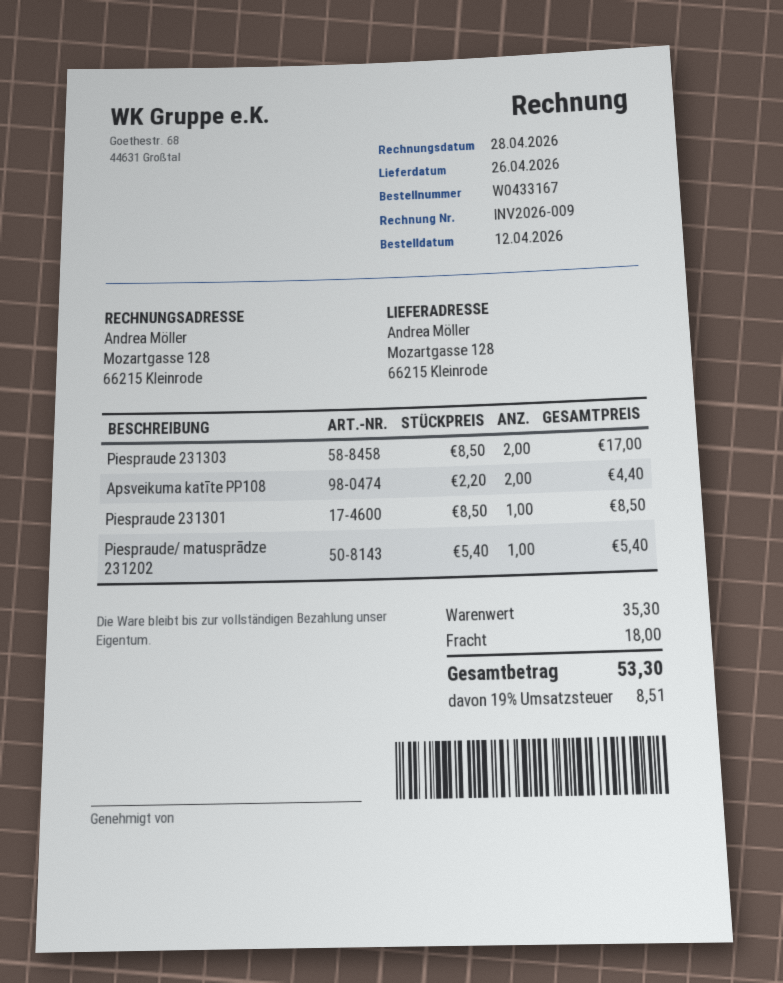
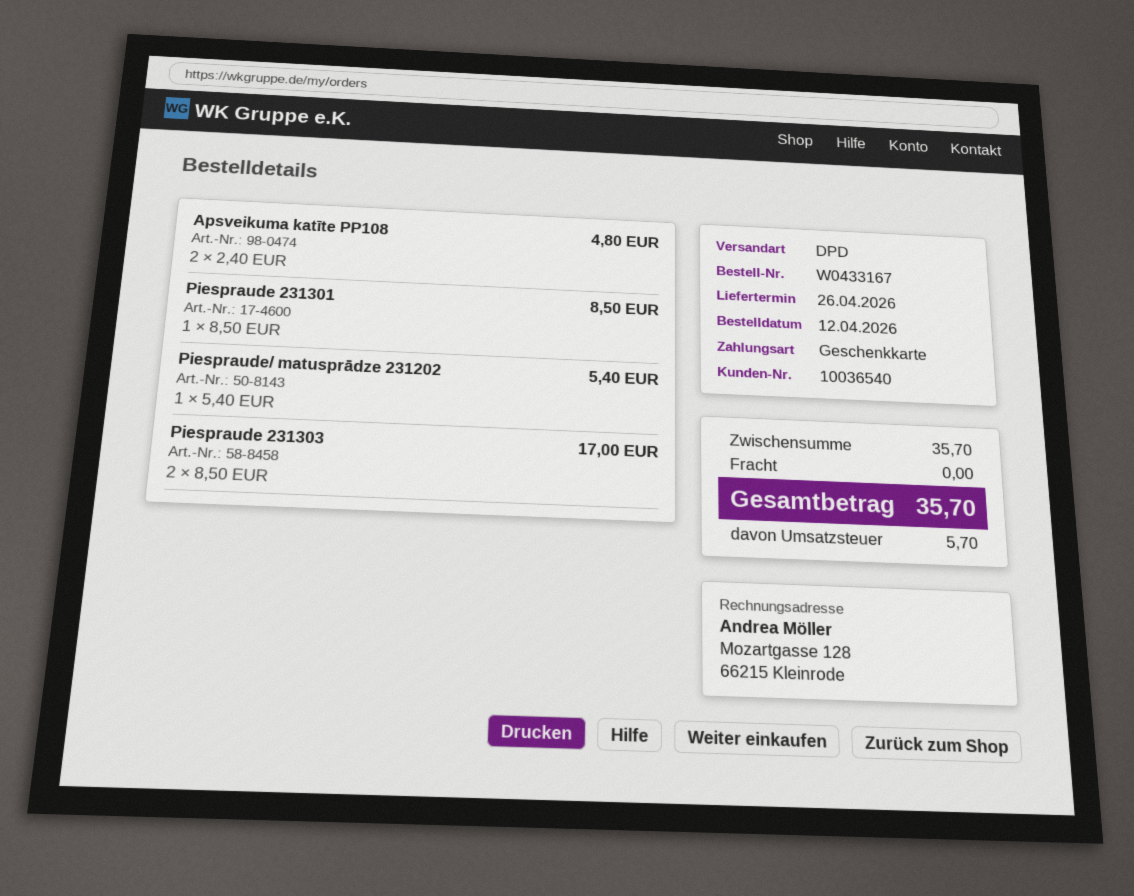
Apsveikuma katīte PP108: 2 x 2.20 = 4.40 -> 2 x 2.40 = 4.80
subtotal: 35.30 -> 35.70
shipping: 18.00 -> 0.00
tax: 8.51 -> 5.70
total: 53.30 -> 35.70

